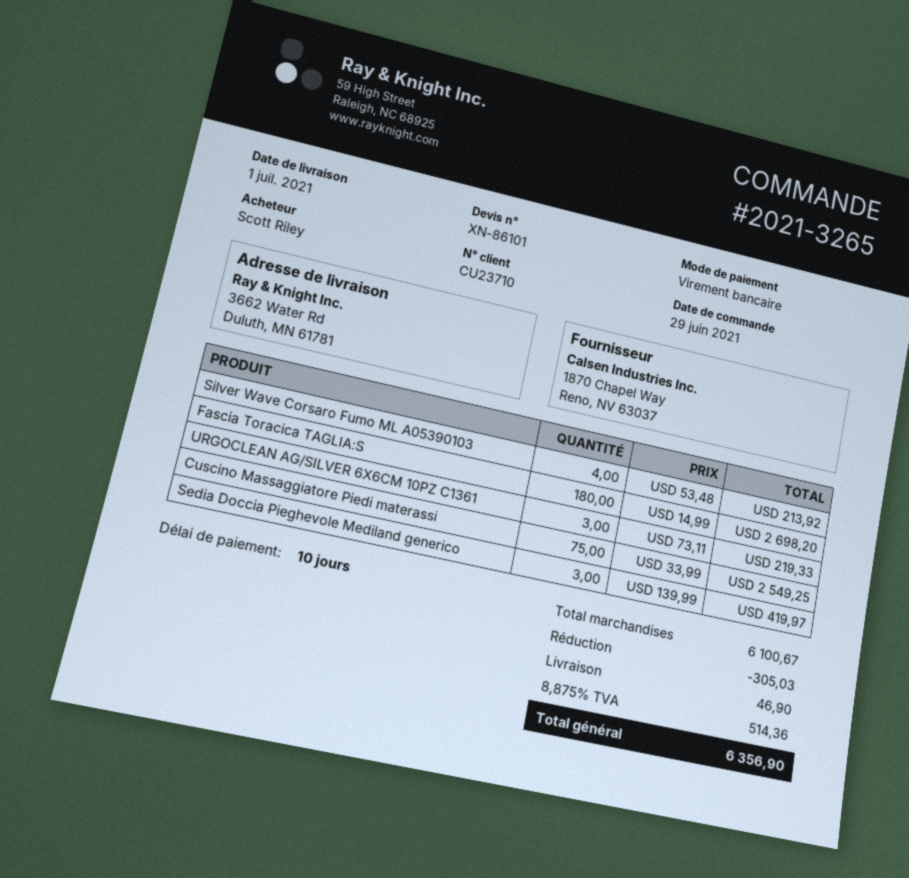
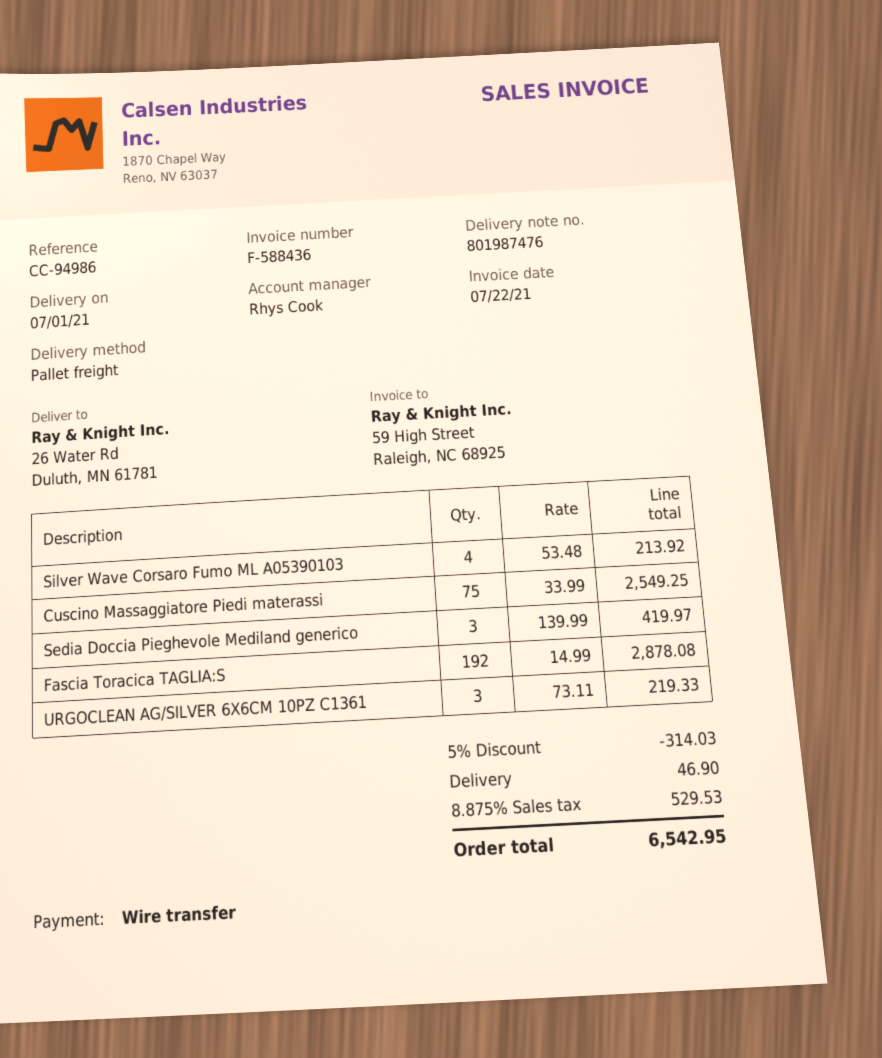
ship to: 3662 Water Rd, Duluth, MN 61781 -> 26 Water Rd, Duluth, MN 61781
Fascia Toracica TAGLIA:S: 180 x 14.99 = 2698.20 -> 192 x 14.99 = 2878.08
discount: 305.03 -> 314.03
tax: 8.875% = 514.36 -> 8.875% = 529.53
total: 6356.90 -> 6542.95

